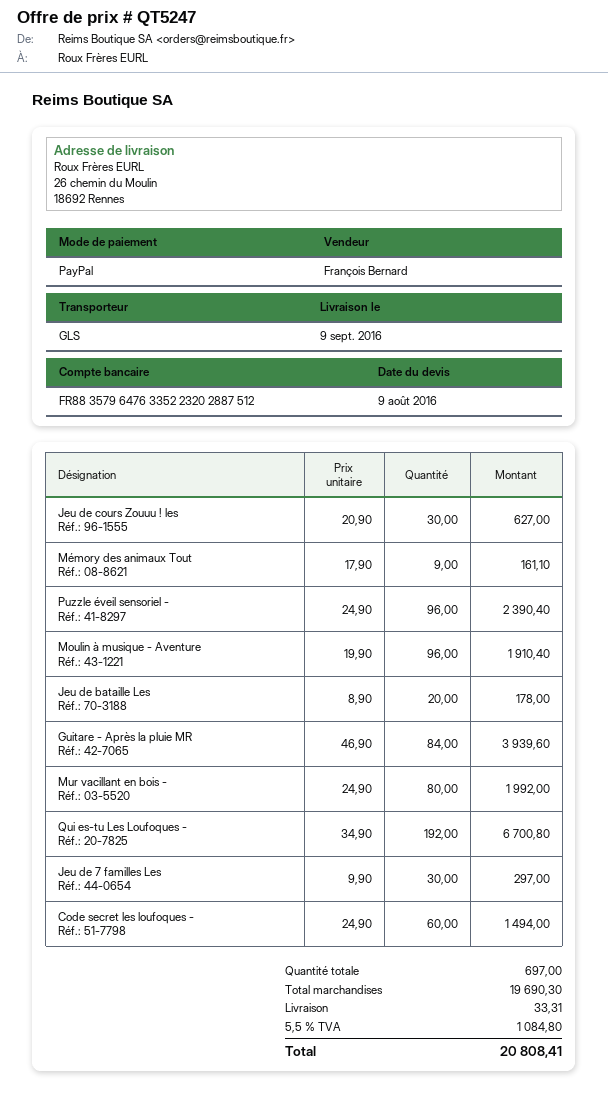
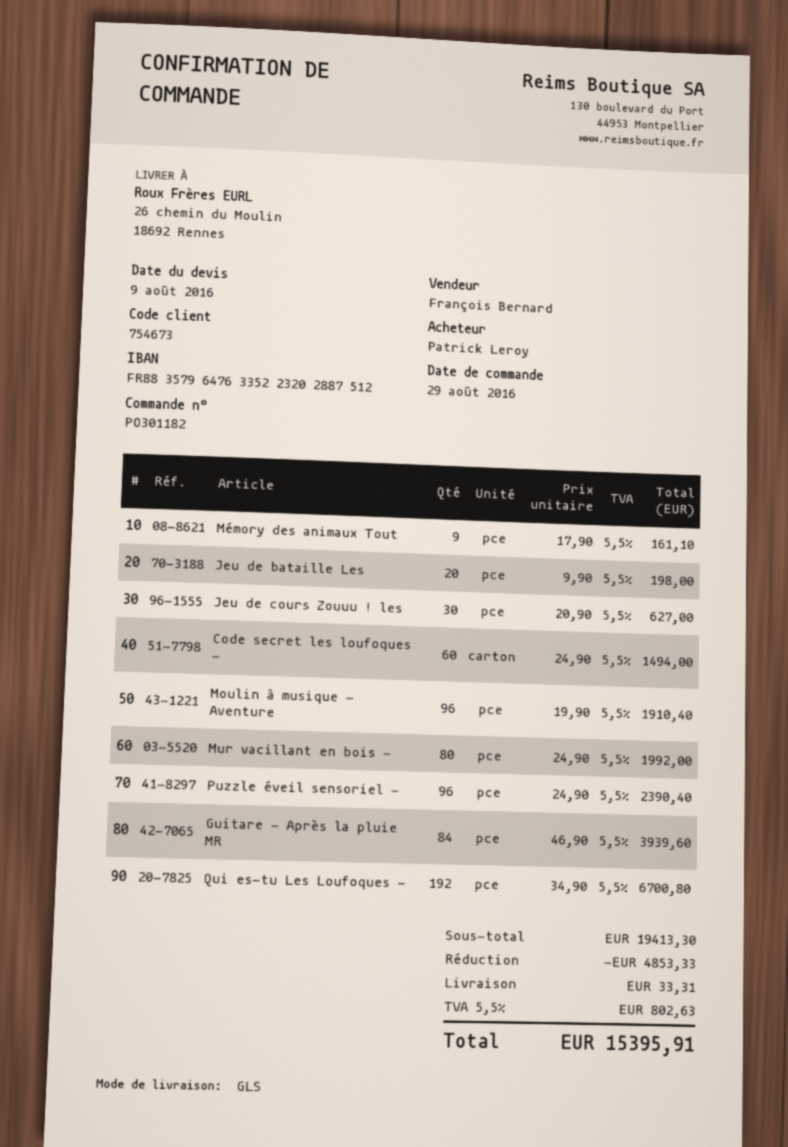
Jeu de bataille Les: 20 x 8.90 = 178.00 -> 20 x 9.90 = 198.00
Jeu de 7 familles Les: 30 x 9.90 = 297.00 -> none
subtotal: 19690.30 -> 19413.30
discount: none -> 4853.33
tax: 5.5% = 1084.80 -> 5.5% = 802.63
total: 20808.41 -> 15395.91

